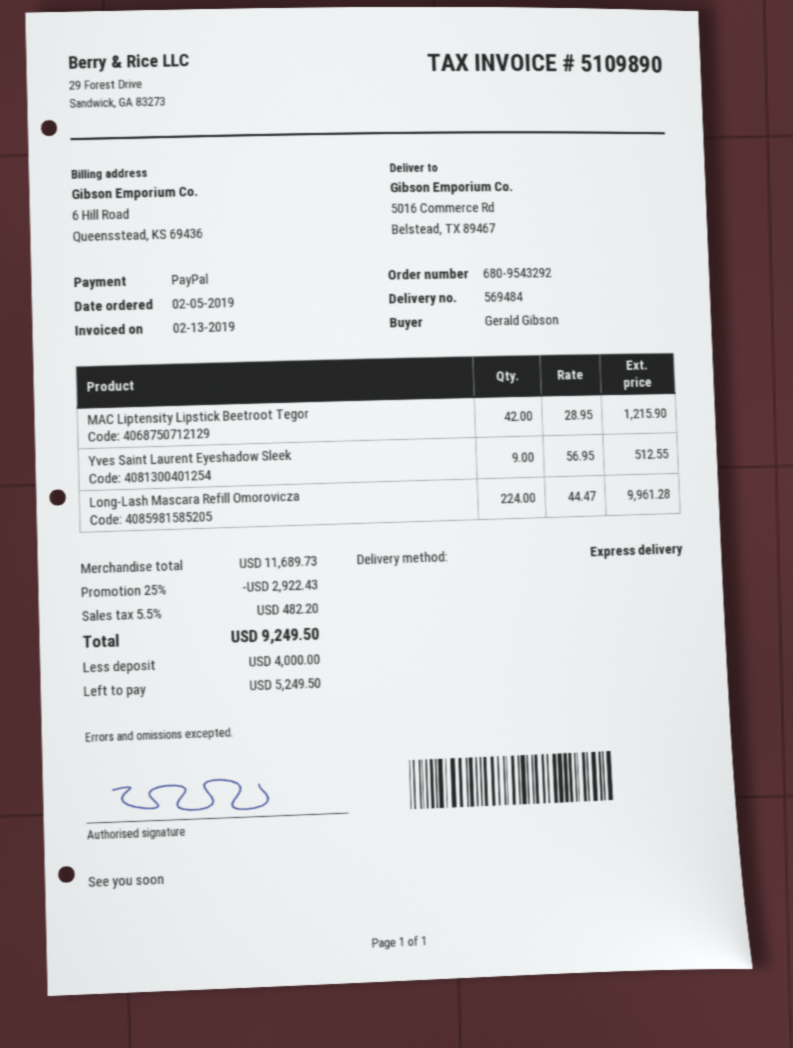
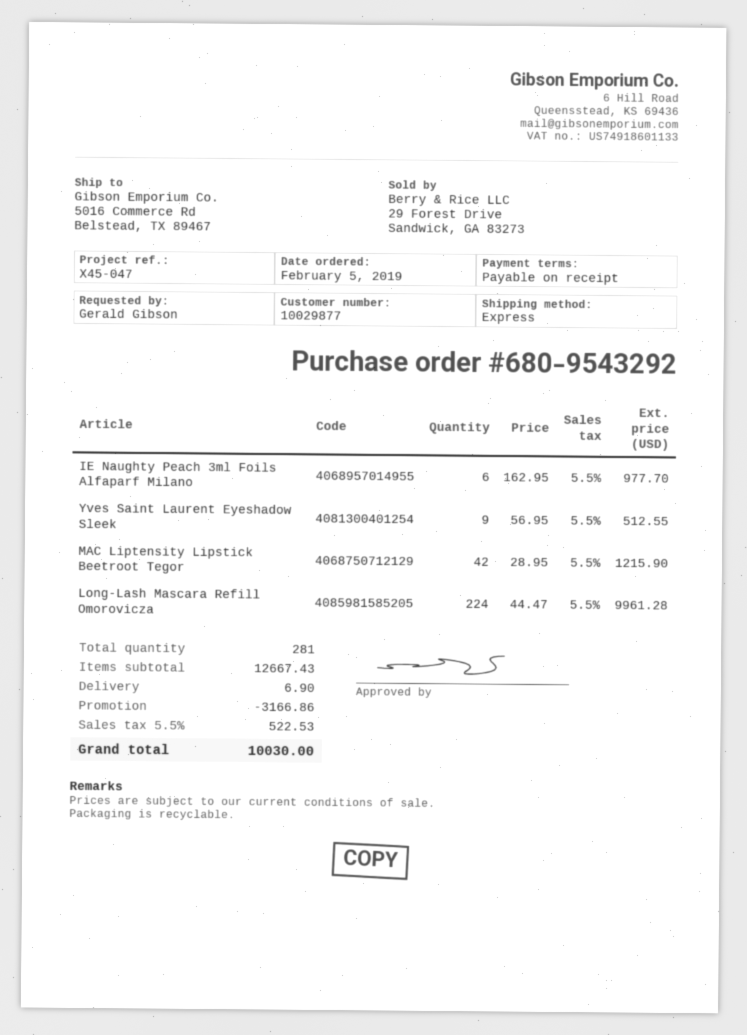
IE Naughty Peach 3ml Foils Alfaparf Milano: none -> 6 x 162.95 = 977.70
subtotal: 11689.73 -> 12667.43
discount: 2922.43 -> 3166.86
shipping: none -> 6.90
tax: 5.5% = 482.20 -> 5.5% = 522.53
total: 9249.50 -> 10030.00

